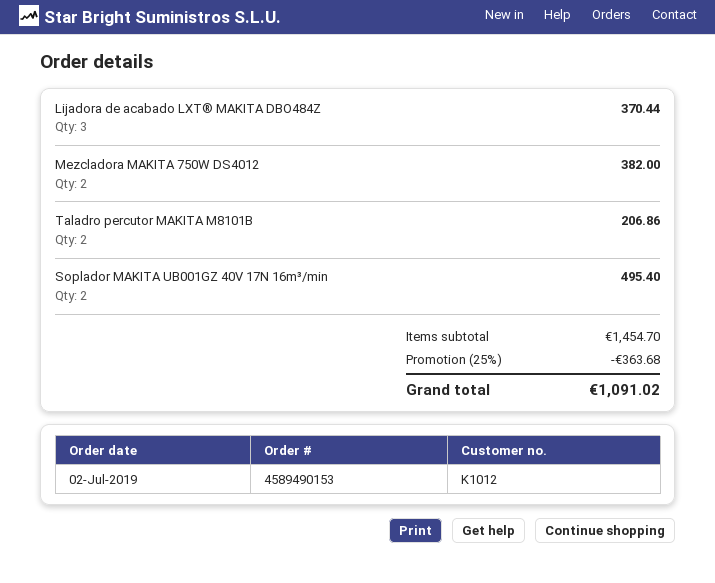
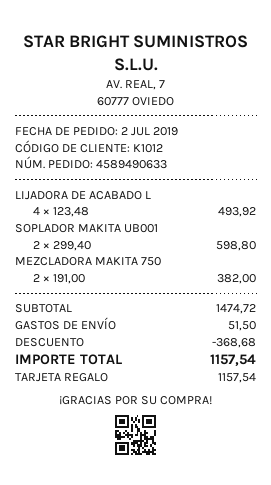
order number: 4589490153 -> 4589490633
Lijadora de acabado LXT® MAKITA DBO484Z: 3 for 370.44 -> 4 for 493.92
Taladro percutor MAKITA M8101B: 2 for 206.86 -> none
Soplador MAKITA UB001GZ 40V 17N 16m³/min: 2 for 495.40 -> 2 for 598.80
subtotal: 1454.70 -> 1474.72
discount: 363.68 -> 368.68
shipping: none -> 51.50
total: 1091.02 -> 1157.54

